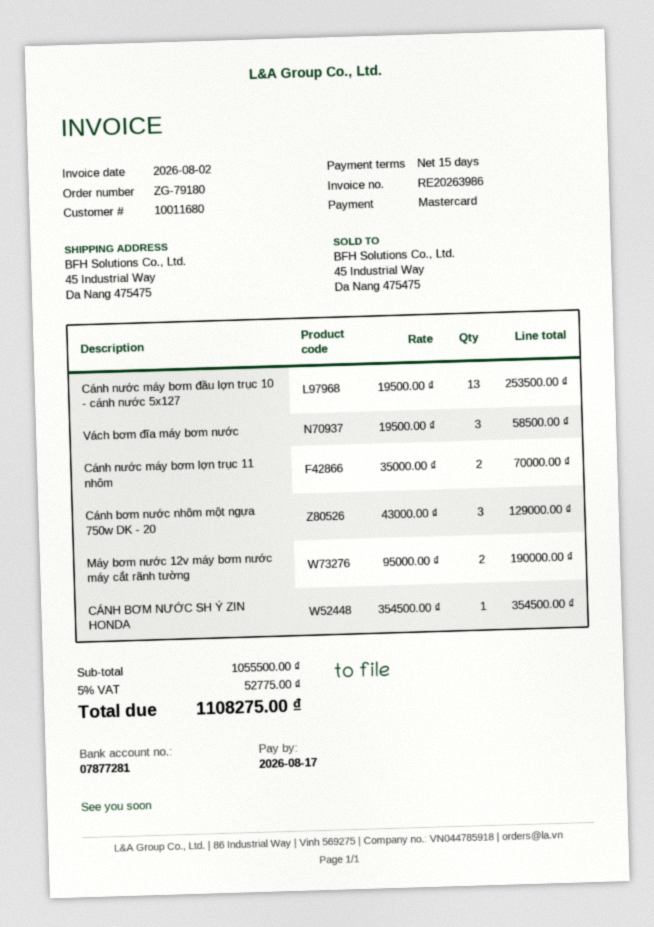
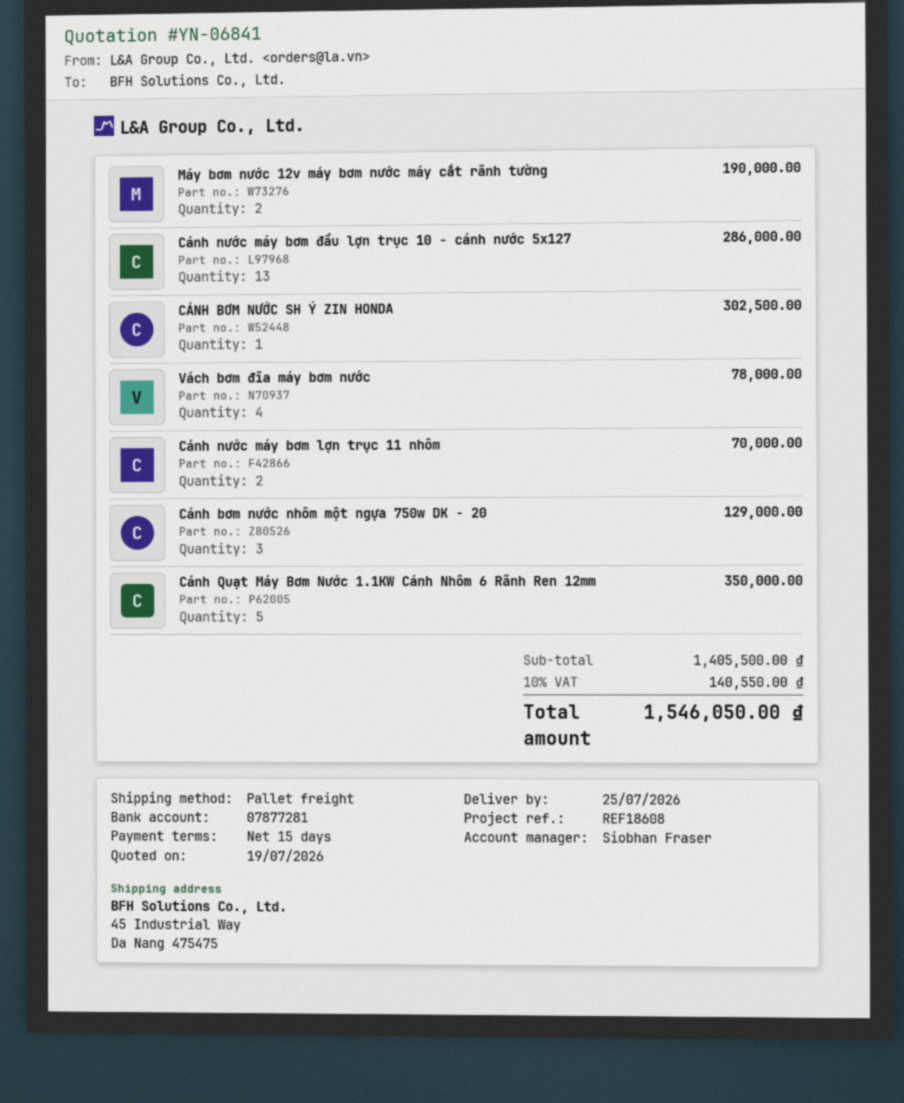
Cánh nước máy bơm đầu lợn trục 10 - cánh nước 5x127: 13 for 253500.00 -> 13 for 286000.00
Vách bơm đĩa máy bơm nước: 3 for 58500.00 -> 4 for 78000.00
CÁNH BƠM NƯỚC SH Ý ZIN HONDA: 1 for 354500.00 -> 1 for 302500.00
Cánh Quạt Máy Bơm Nước 1.1KW Cánh Nhôm 6 Rãnh Ren 12mm: none -> 5 for 350000.00
subtotal: 1055500.00 -> 1405500.00
tax: 5% = 52775.00 -> 10% = 140550.00
total: 1108275.00 -> 1546050.00

